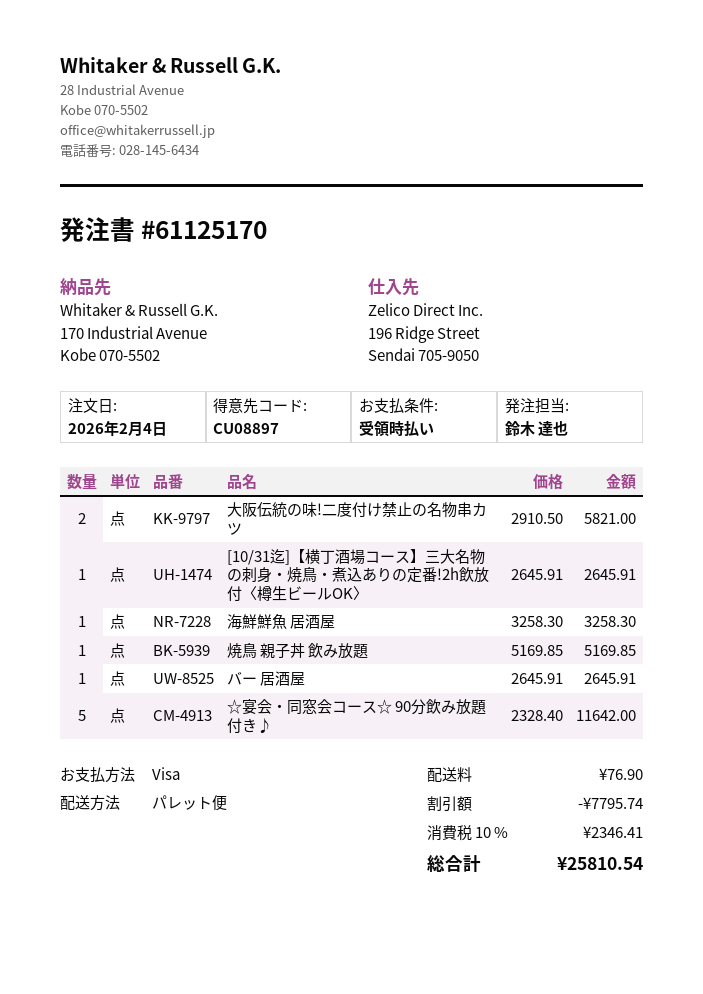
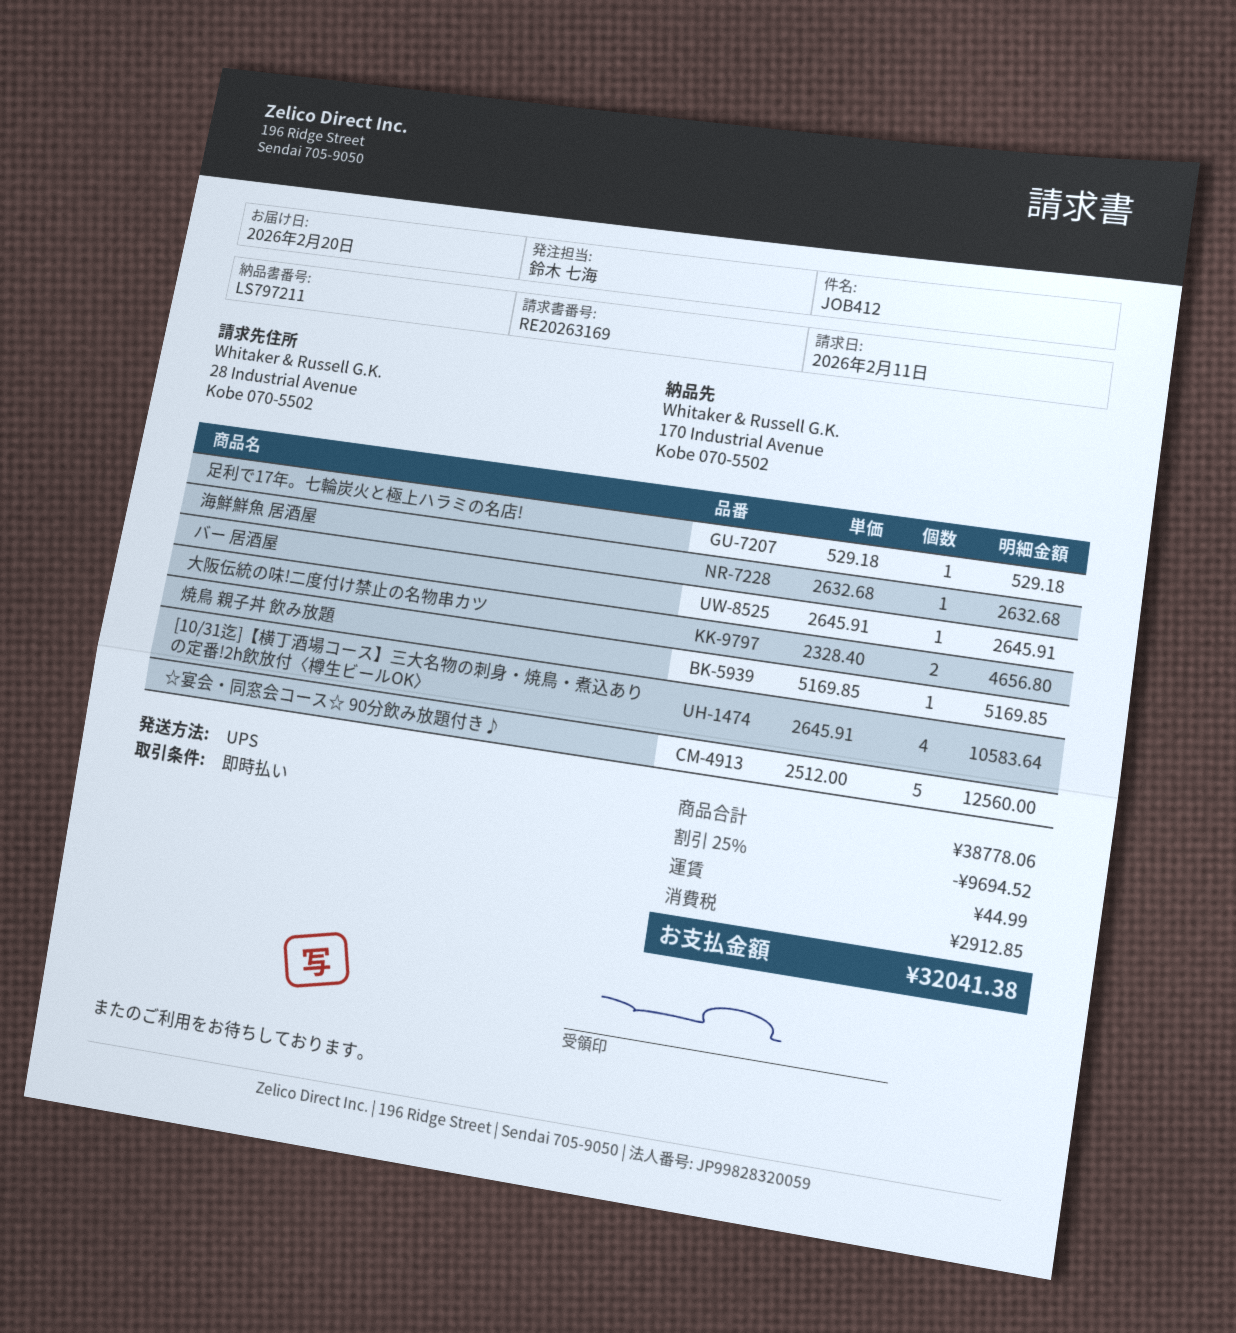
ordered by: 鈴木 達也 -> 鈴木 七海
shipping method: pallet freight -> UPS
大阪伝統の味!二度付け禁止の名物串カツ: 2 x 2910.50 = 5821.00 -> 2 x 2328.40 = 4656.80
[10/31迄]【横丁酒場コース】三大名物の刺身・焼鳥・煮込ありの定番!2h飲放付〈樽生ビールOK〉: 1 x 2645.91 = 2645.91 -> 4 x 2645.91 = 10583.64
海鮮鮮魚 居酒屋: 1 x 3258.30 = 3258.30 -> 1 x 2632.68 = 2632.68
☆宴会・同窓会コース☆ 90分飲み放題付き♪: 5 x 2328.40 = 11642.00 -> 5 x 2512.00 = 12560.00
足利で17年。七輪炭火と極上ハラミの名店!: none -> 1 x 529.18 = 529.18
discount: 7795.74 -> 9694.52
shipping: 76.90 -> 44.99
tax: 2346.41 -> 2912.85
total: 25810.54 -> 32041.38

